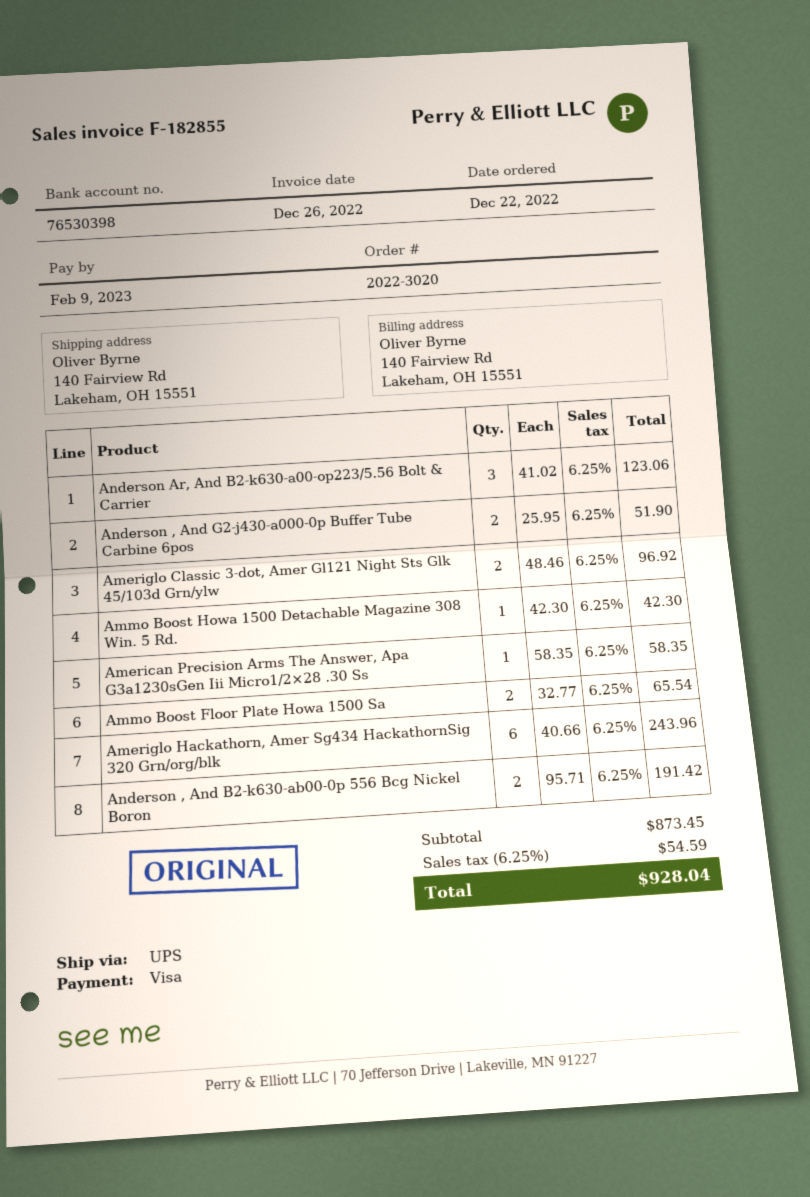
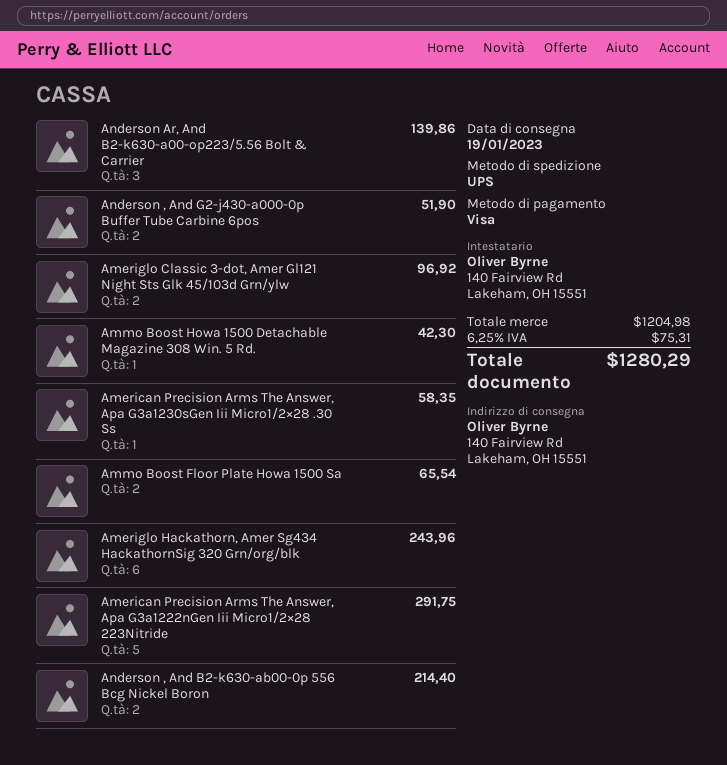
Anderson Ar, And B2-k630-a00-op223/5.56 Bolt & Carrier: 3 for 123.06 -> 3 for 139.86
Anderson , And B2-k630-ab00-0p 556 Bcg Nickel Boron: 2 for 191.42 -> 2 for 214.40
American Precision Arms The Answer, Apa G3a1222nGen Iii Micro1/2×28 223Nitride: none -> 5 for 291.75
subtotal: 873.45 -> 1204.98
tax: 6.25% = 54.59 -> 6.25% = 75.31
total: 928.04 -> 1280.29

